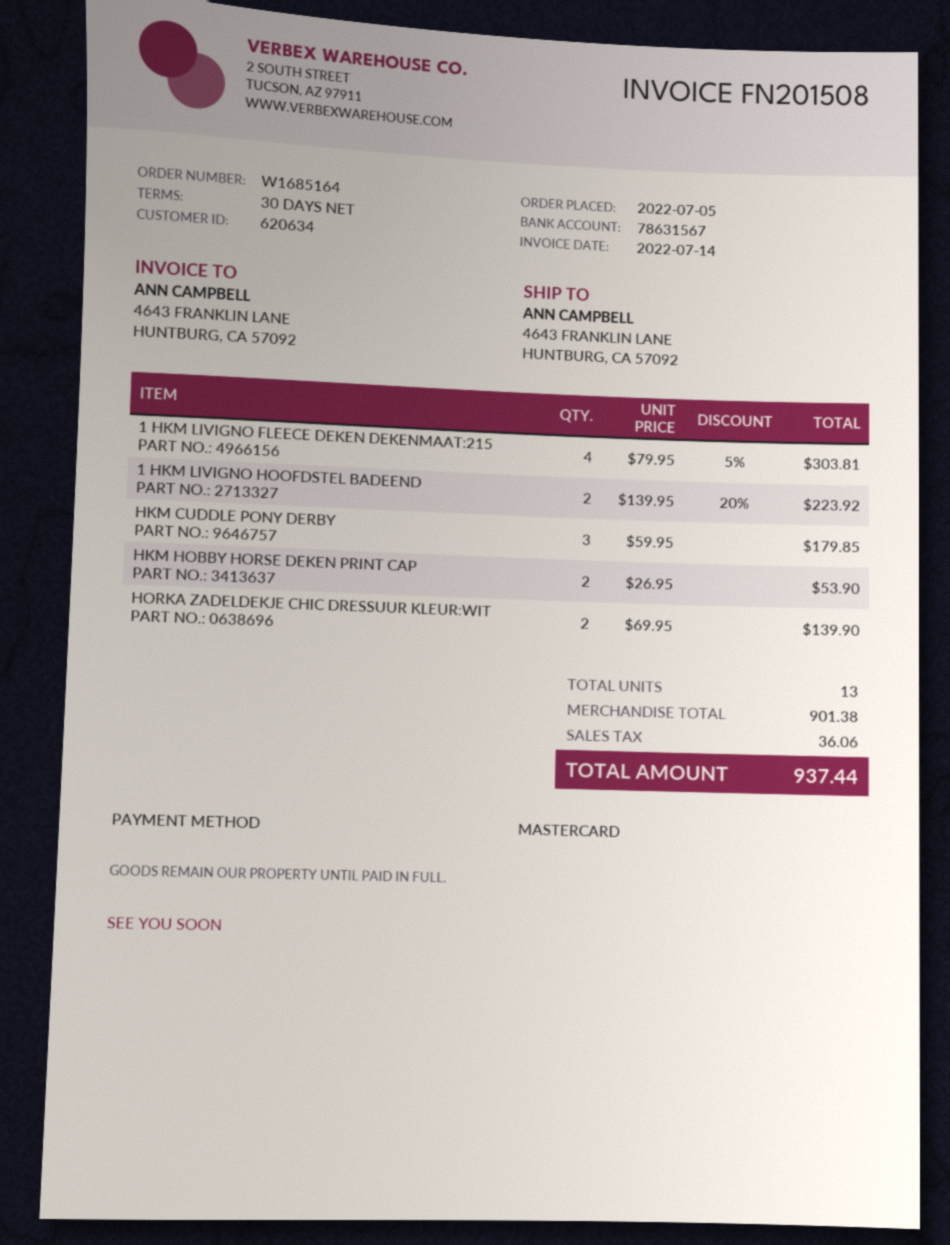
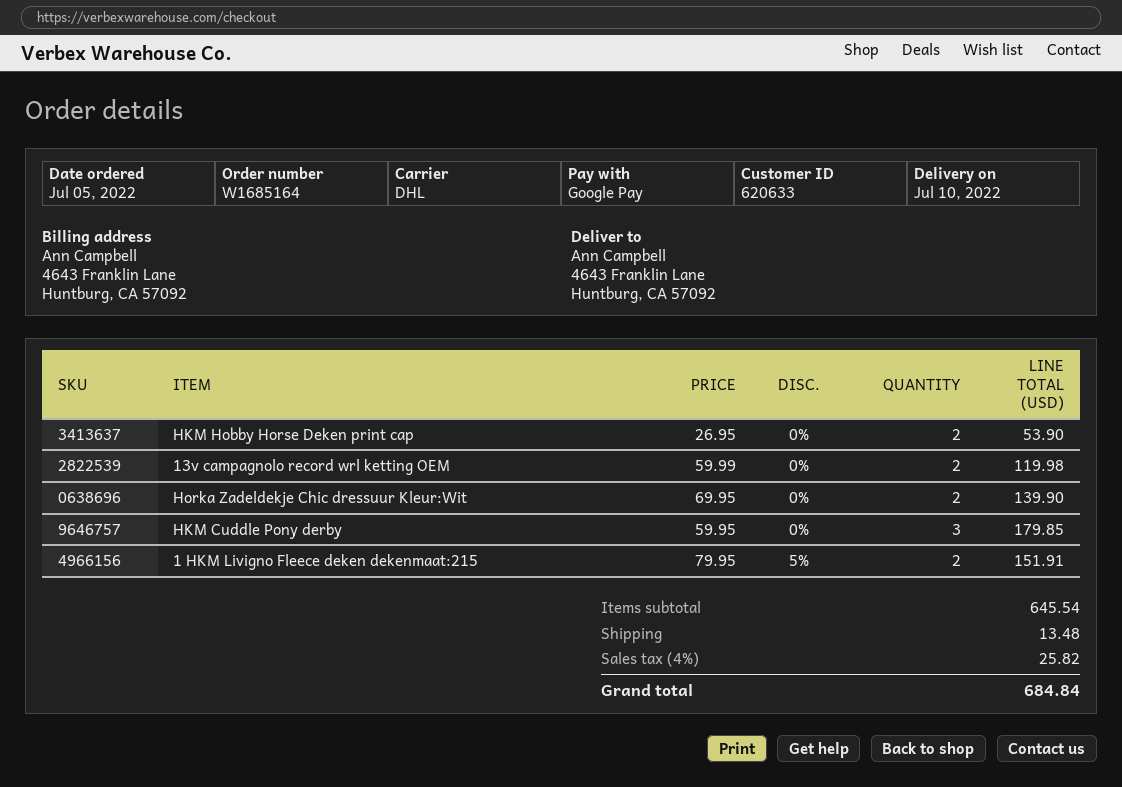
customer number: 620634 -> 620633
payment method: Mastercard -> Google Pay
1 HKM LIVIGNO FLEECE DEKEN DEKENMAAT:215: 4 x 79.95 - 5% = 303.81 -> 2 x 79.95 - 5% = 151.91
1 HKM LIVIGNO HOOFDSTEL BADEEND: 2 x 139.95 - 20% = 223.92 -> none
13v campagnolo record wrl ketting OEM: none -> 2 x 59.99 = 119.98
subtotal: 901.38 -> 645.54
shipping: none -> 13.48
tax: 36.06 -> 25.82
total: 937.44 -> 684.84

